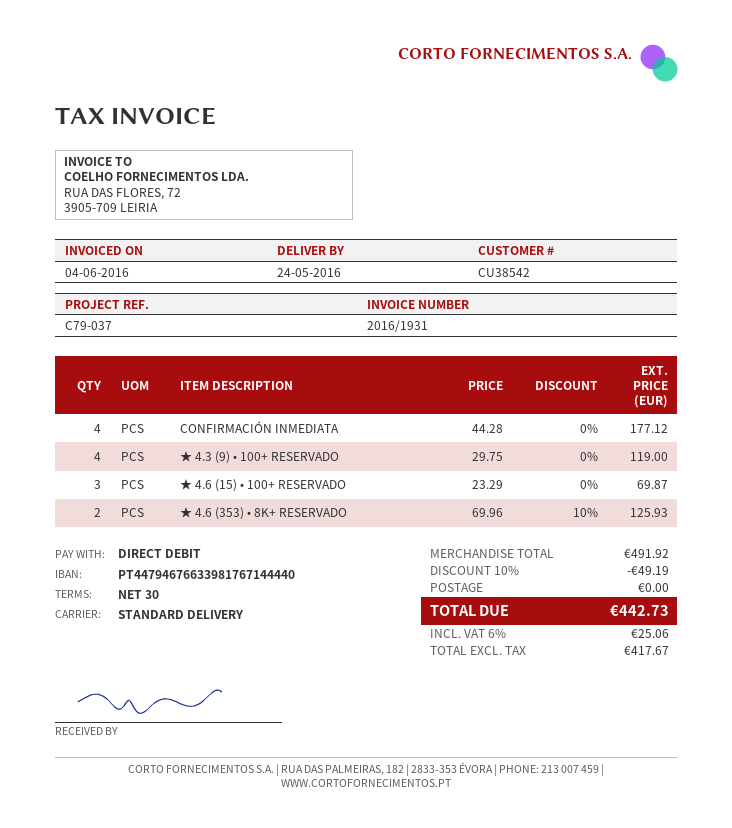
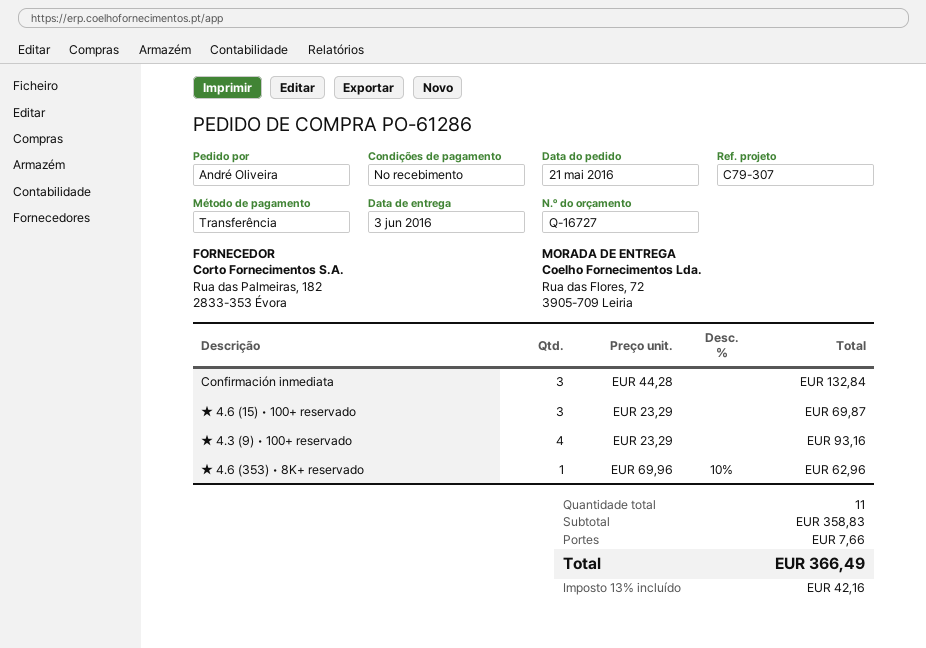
delivery date: 2016-05-24 -> 2016-06-03
payment terms: 30 days -> on receipt
reference: C79-037 -> C79-307
payment method: direct debit -> bank transfer
CONFIRMACIÓN INMEDIATA: 4 x 44.28 = 177.12 -> 3 x 44.28 = 132.84
★ 4.3 (9) • 100+ RESERVADO: 4 x 29.75 = 119.00 -> 4 x 23.29 = 93.16
★ 4.6 (353) • 8K+ RESERVADO: 2 x 69.96 - 10% = 125.93 -> 1 x 69.96 - 10% = 62.96
subtotal: 491.92 -> 358.83
discount: 10% = 49.19 -> none
shipping: 0.00 -> 7.66
tax: 6% = 25.06 -> 13% = 42.16
total: 442.73 -> 366.49

